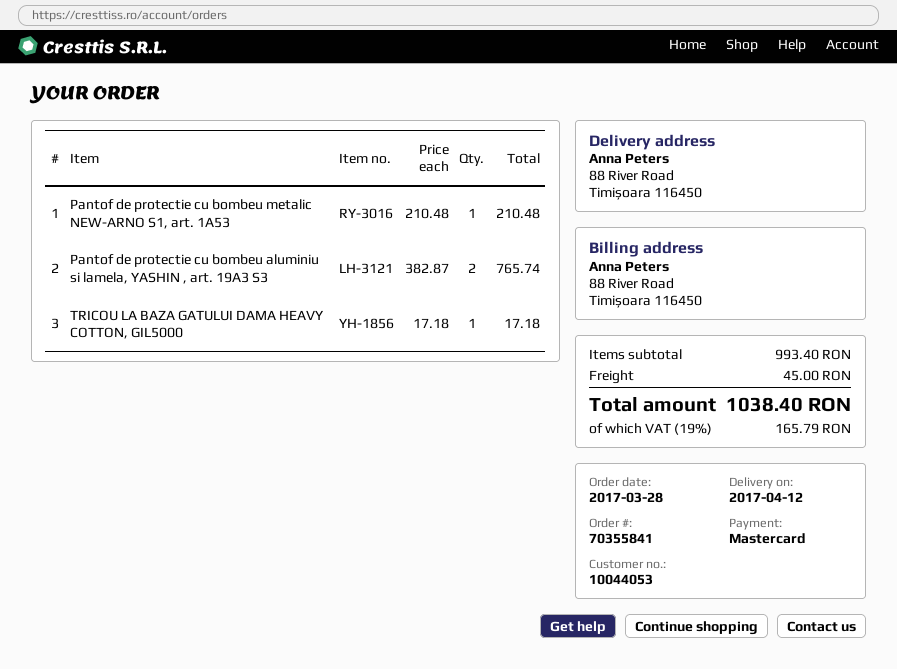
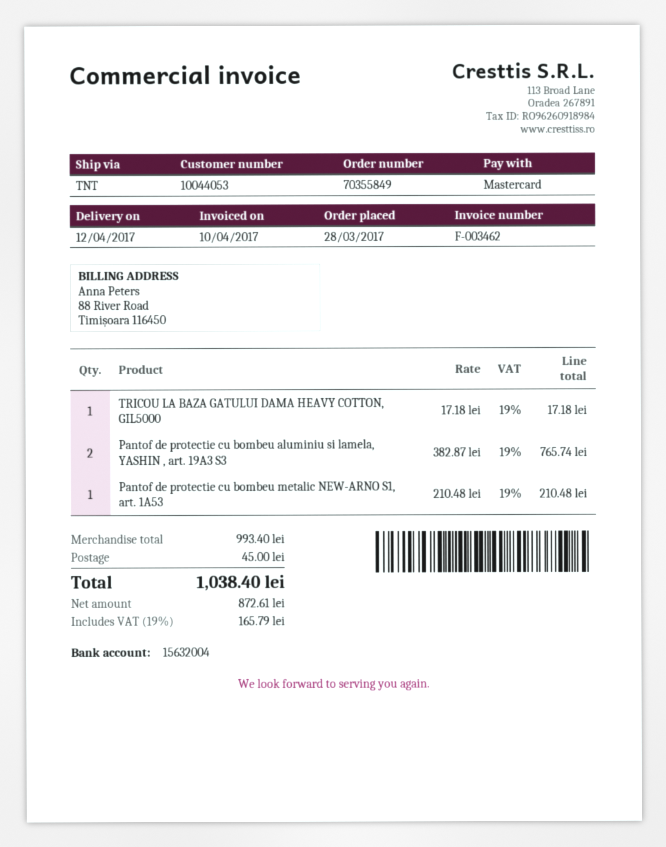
order number: 70355841 -> 70355849

